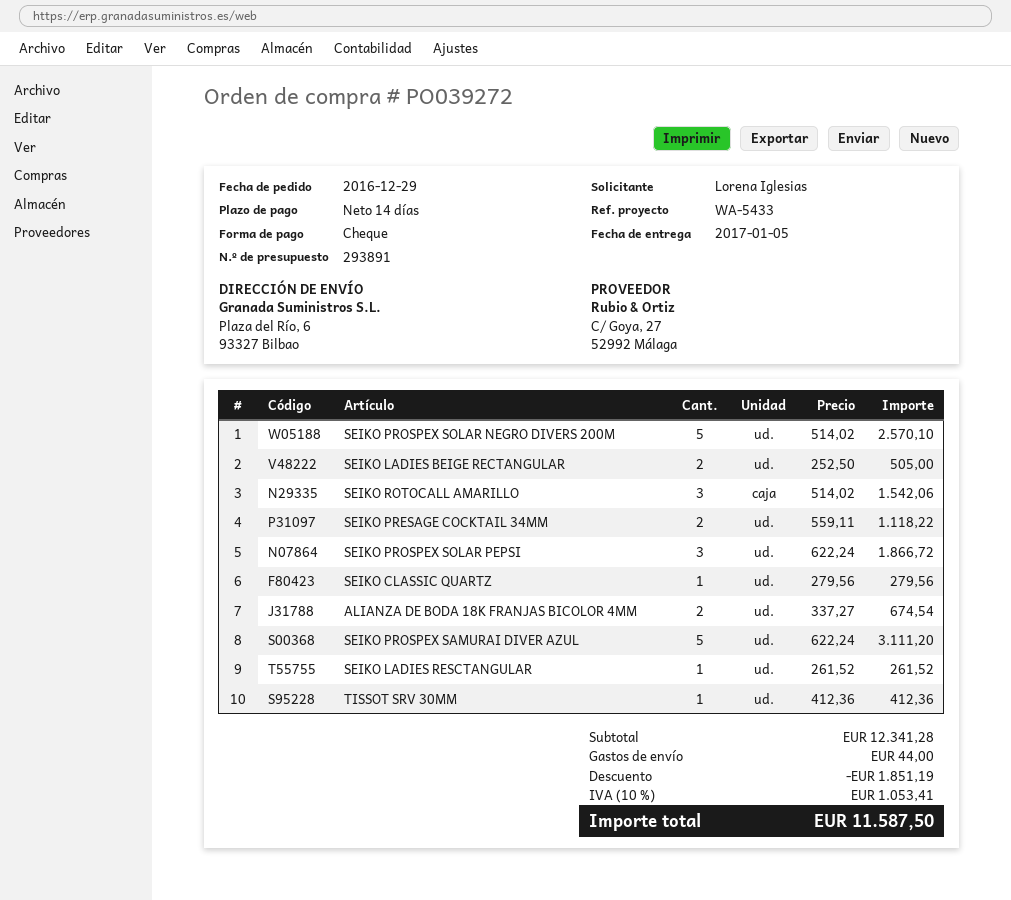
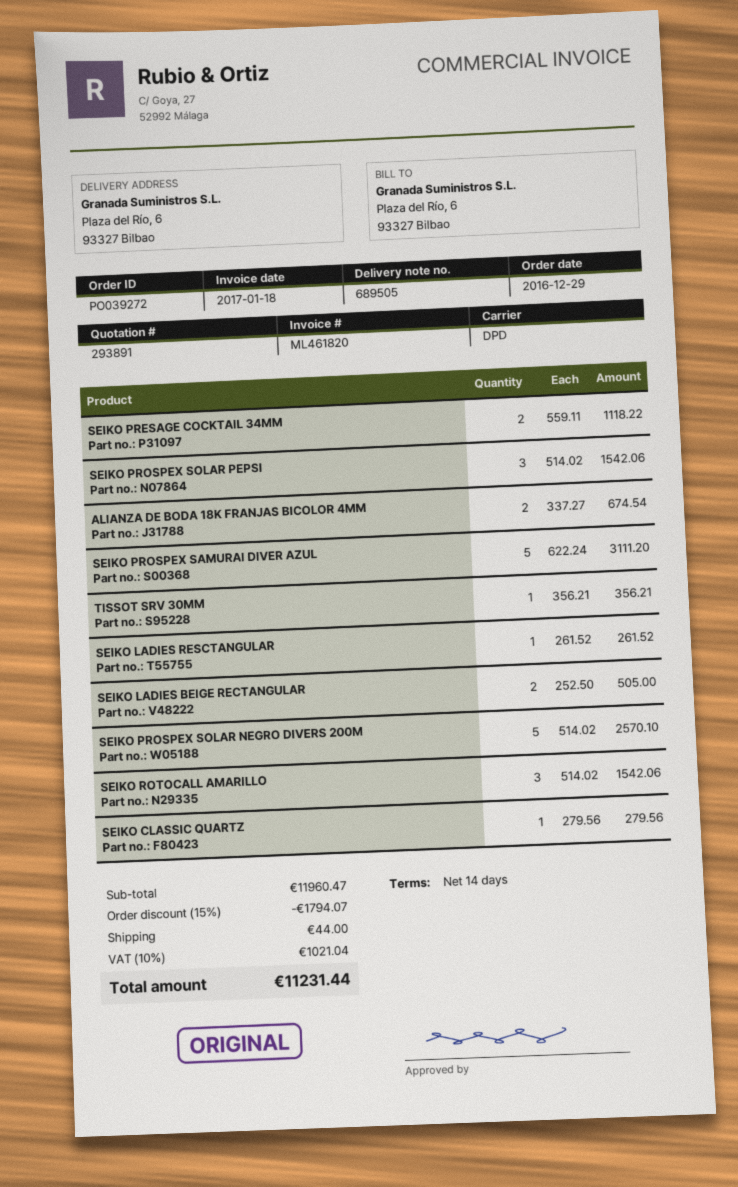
SEIKO PROSPEX SOLAR PEPSI: 3 x 622.24 = 1866.72 -> 3 x 514.02 = 1542.06
TISSOT SRV 30MM: 1 x 412.36 = 412.36 -> 1 x 356.21 = 356.21
subtotal: 12341.28 -> 11960.47
discount: 1851.19 -> 1794.07
tax: 10% = 1053.41 -> 10% = 1021.04
total: 11587.50 -> 11231.44

